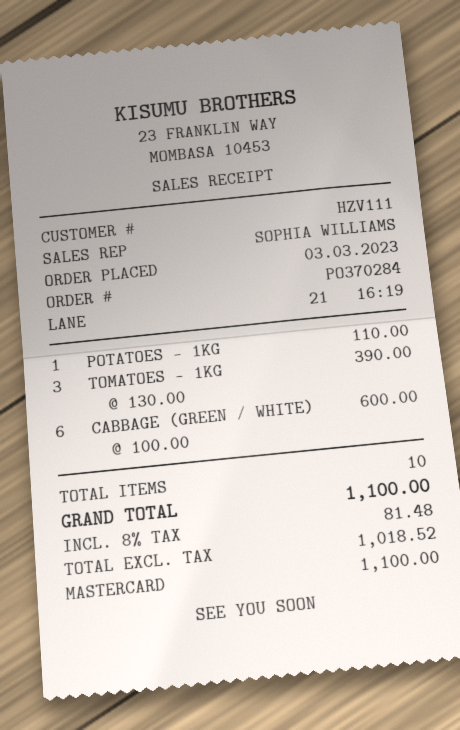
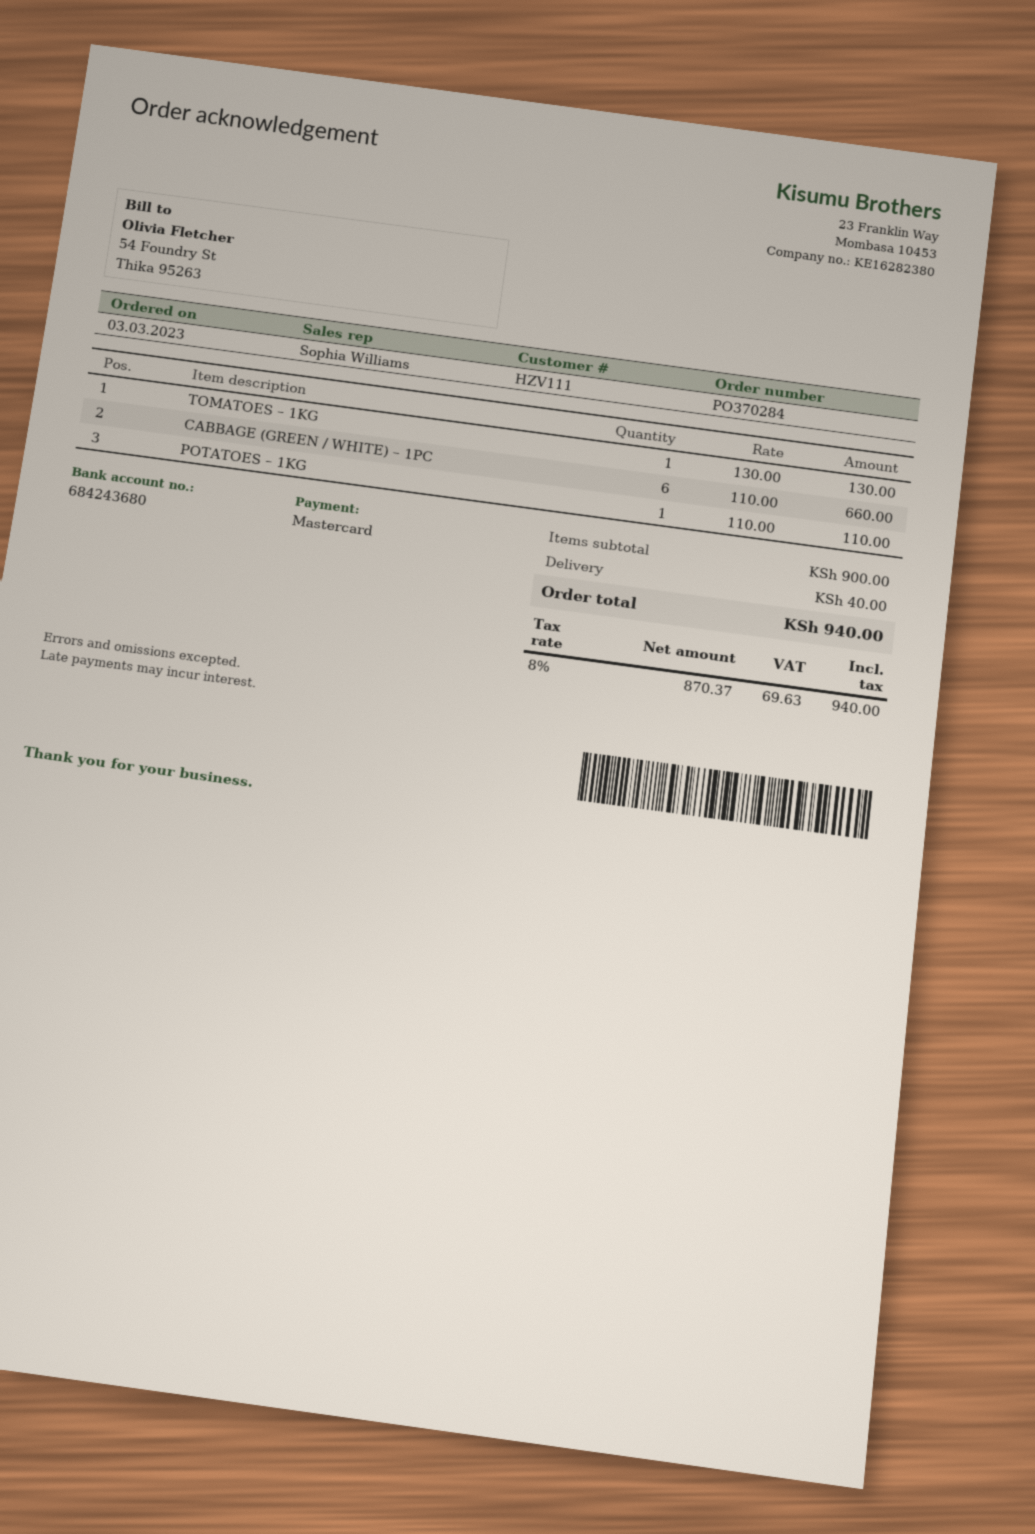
TOMATOES – 1KG: 3 x 130.00 = 390.00 -> 1 x 130.00 = 130.00
CABBAGE (GREEN / WHITE): 6 x 100.00 = 600.00 -> 6 x 110.00 = 660.00
shipping: none -> 40.00
net: 1018.52 -> 870.37
tax: 8% = 81.48 -> 8% = 69.63
total: 1100.00 -> 940.00

